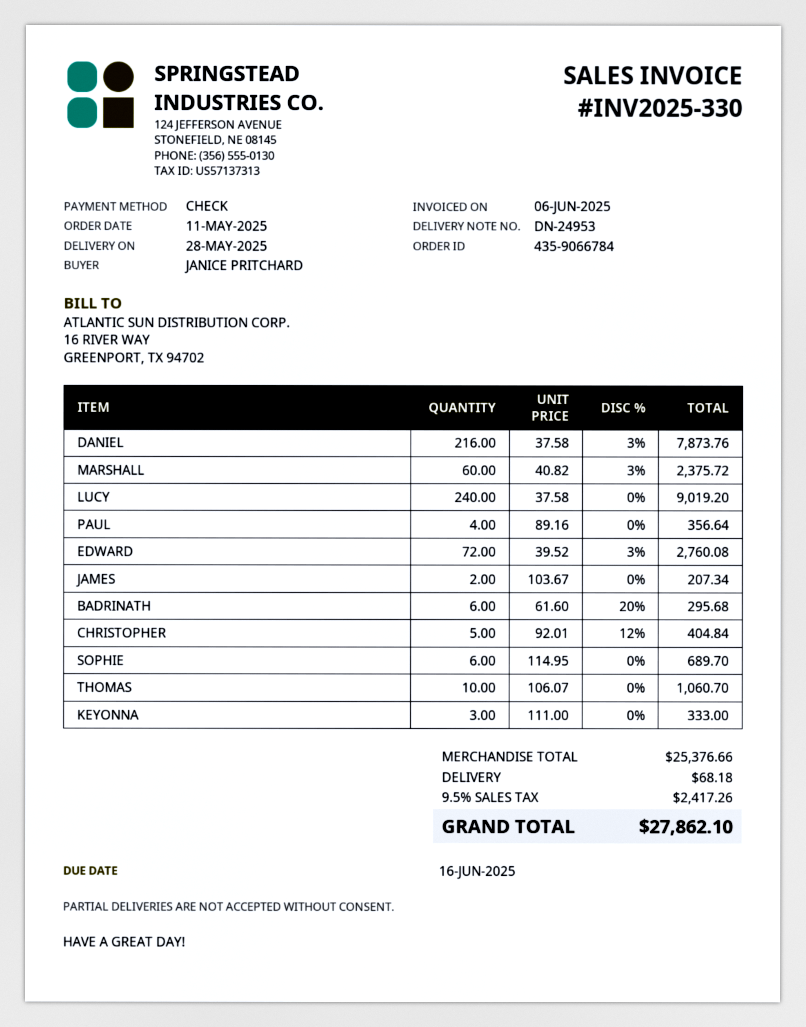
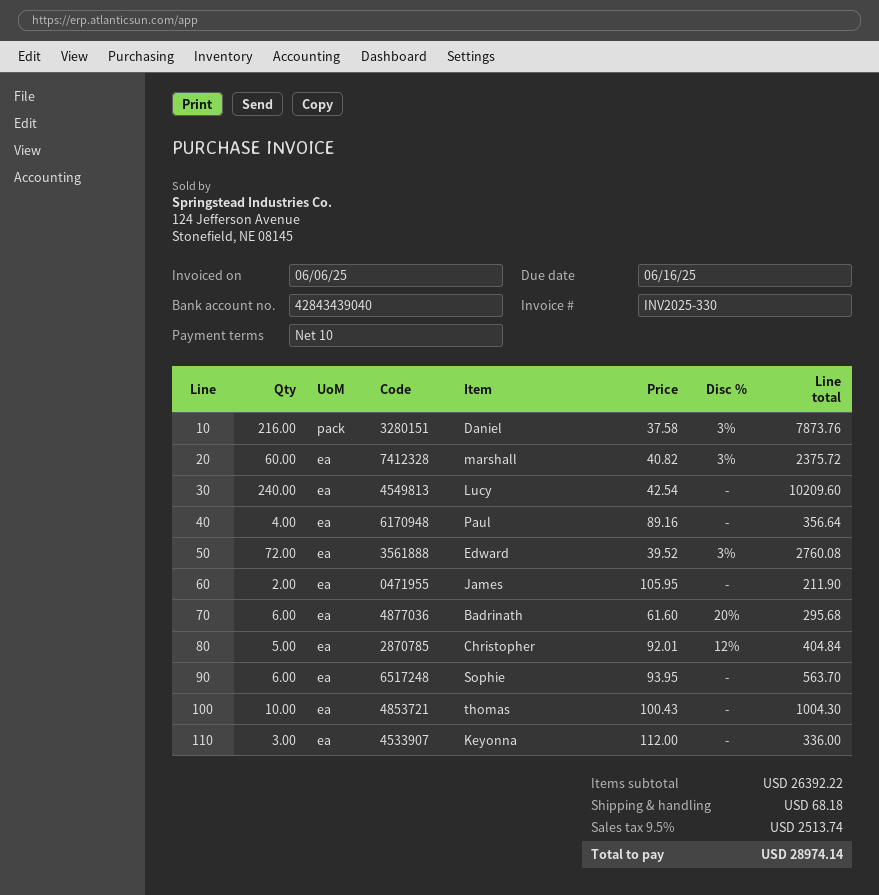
LUCY: 240 x 37.58 = 9019.20 -> 240 x 42.54 = 10209.60
JAMES: 2 x 103.67 = 207.34 -> 2 x 105.95 = 211.90
SOPHIE: 6 x 114.95 = 689.70 -> 6 x 93.95 = 563.70
THOMAS: 10 x 106.07 = 1060.70 -> 10 x 100.43 = 1004.30
KEYONNA: 3 x 111.00 = 333.00 -> 3 x 112.00 = 336.00
subtotal: 25376.66 -> 26392.22
tax: 9.5% = 2417.26 -> 9.5% = 2513.74
total: 27862.10 -> 28974.14

